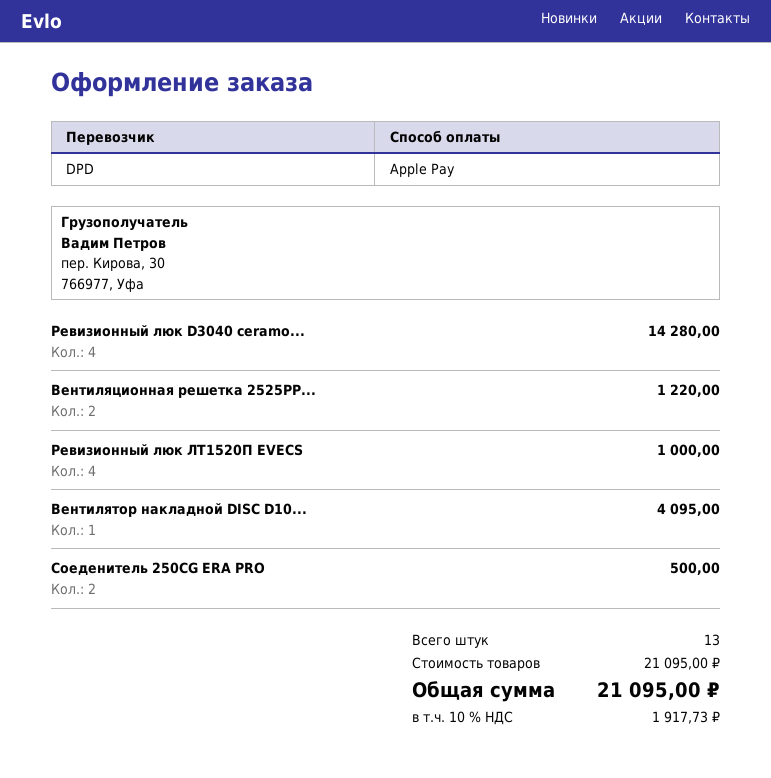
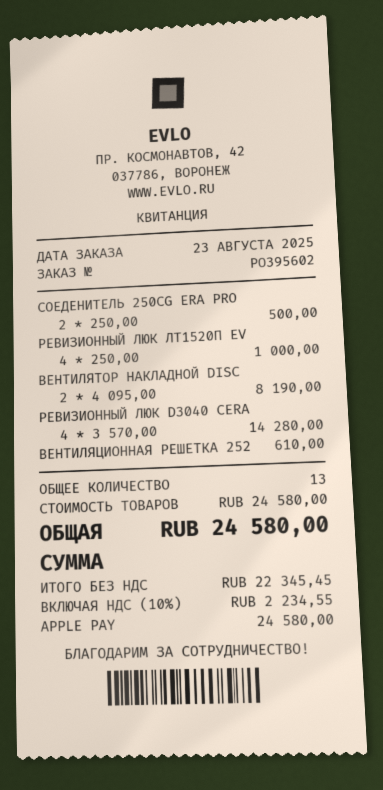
Вентиляционная решетка 2525РР...: 2 for 1220.00 -> 1 for 610.00
Вентилятор накладной DISC D10...: 1 for 4095.00 -> 2 for 8190.00
subtotal: 21095.00 -> 24580.00
tax: 10% = 1917.73 -> 10% = 2234.55
total: 21095.00 -> 24580.00

